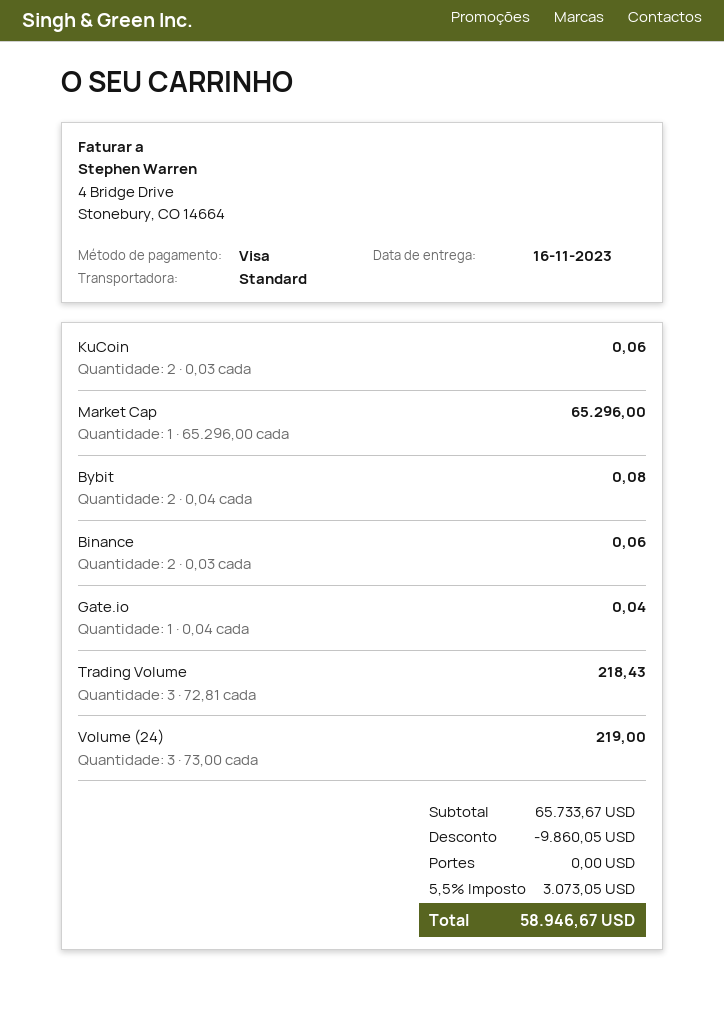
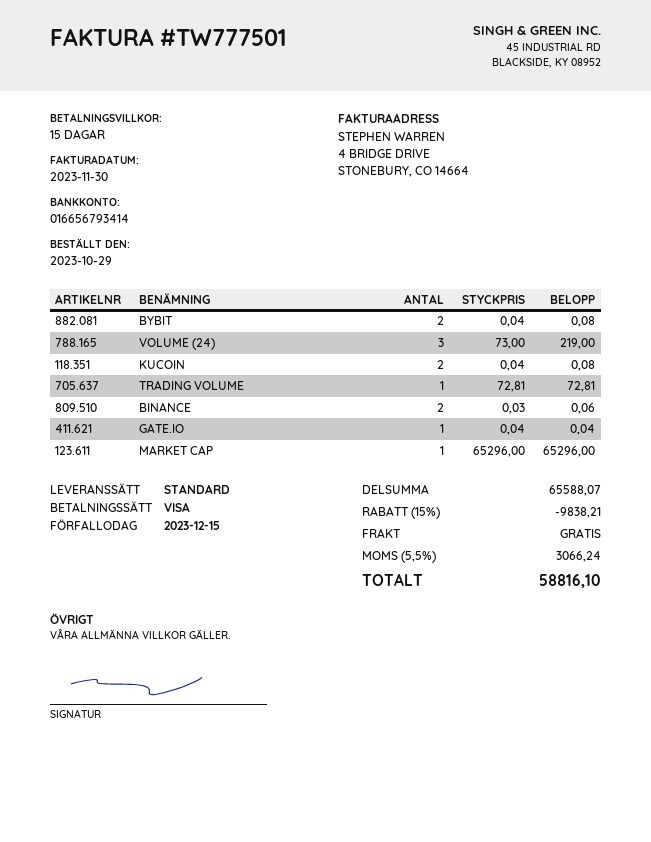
KuCoin: 2 x 0.03 = 0.06 -> 2 x 0.04 = 0.08
Trading Volume: 3 x 72.81 = 218.43 -> 1 x 72.81 = 72.81
subtotal: 65733.67 -> 65588.07
discount: 9860.05 -> 9838.21
tax: 5.5% = 3073.05 -> 5.5% = 3066.24
total: 58946.67 -> 58816.10

